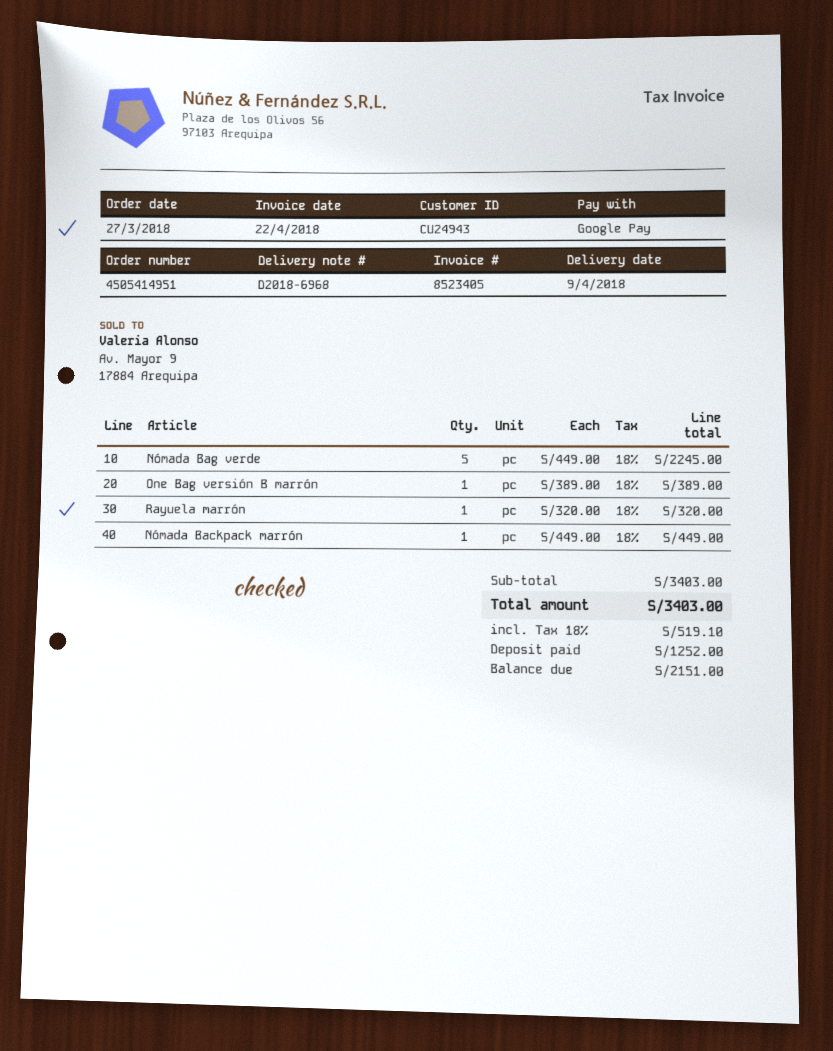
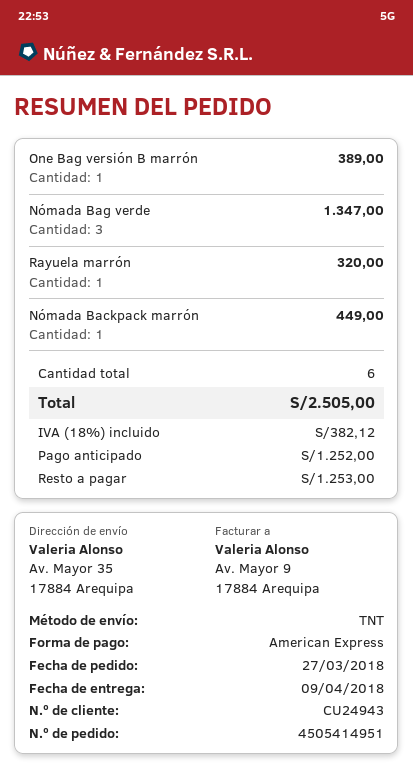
payment method: Google Pay -> American Express
Nómada Bag verde: 5 for 2245.00 -> 3 for 1347.00
tax: 18% = 519.10 -> 18% = 382.12
total: 3403.00 -> 2505.00
balance: 2151.00 -> 1253.00

